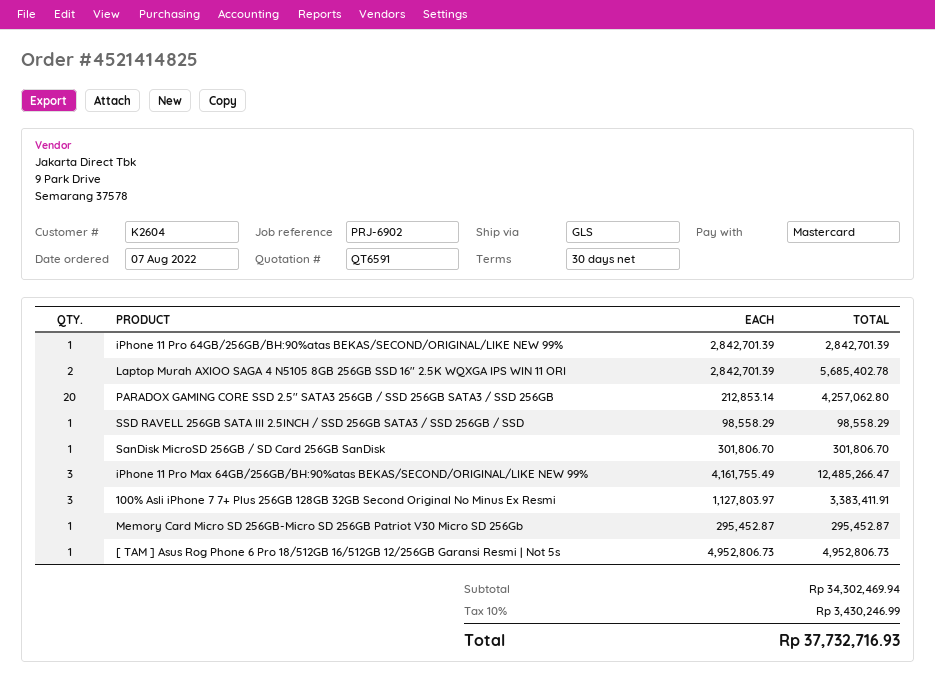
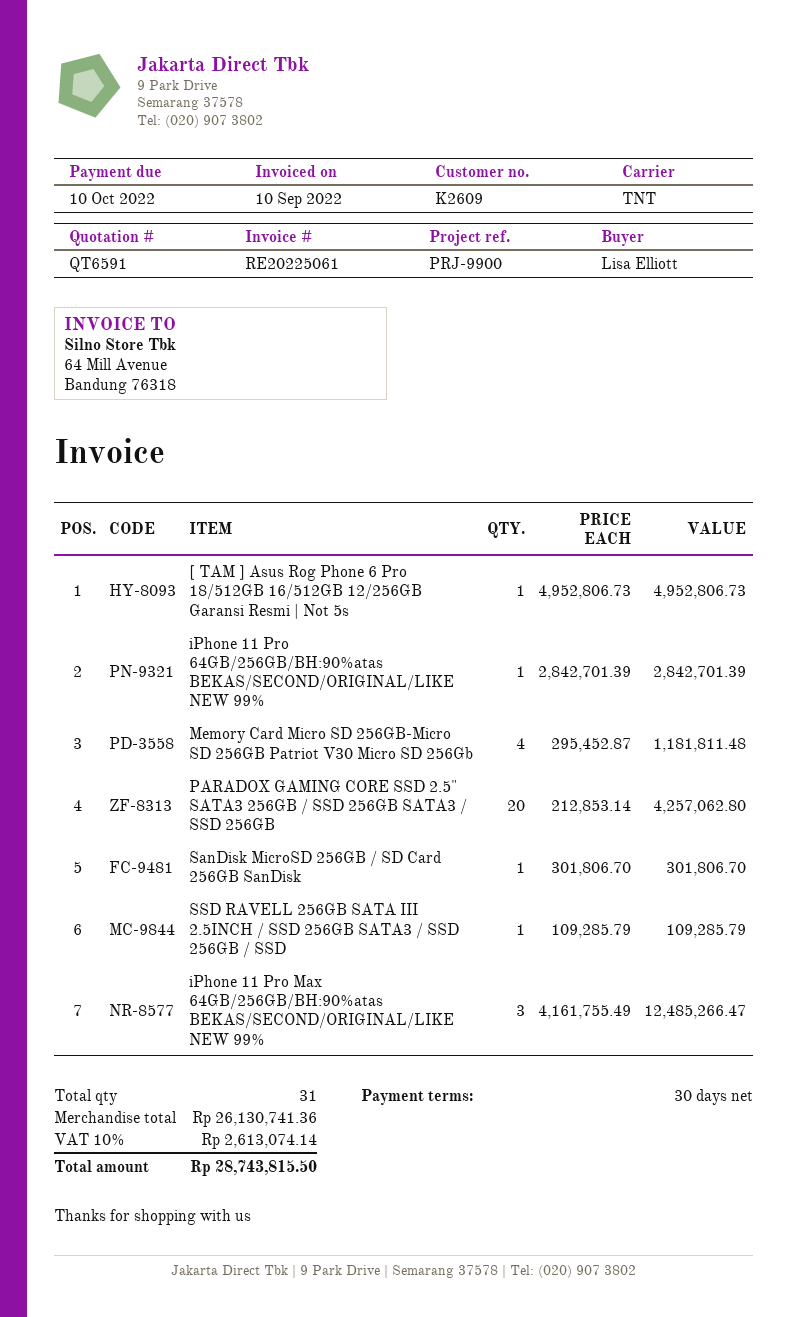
customer number: K2604 -> K2609
reference: PRJ-6902 -> PRJ-9900
shipping method: GLS -> TNT
Laptop Murah AXIOO SAGA 4 N5105 8GB 256GB SSD 16" 2.5K WQXGA IPS WIN 11 ORI: 2 x 2842701.39 = 5685402.78 -> none
SSD RAVELL 256GB SATA III 2.5INCH / SSD 256GB SATA3 / SSD 256GB / SSD: 1 x 98558.29 = 98558.29 -> 1 x 109285.79 = 109285.79
100% Asli iPhone 7 7+ Plus 256GB 128GB 32GB Second Original No Minus Ex Resmi: 3 x 1127803.97 = 3383411.91 -> none
Memory Card Micro SD 256GB-Micro SD 256GB Patriot V30 Micro SD 256Gb: 1 x 295452.87 = 295452.87 -> 4 x 295452.87 = 1181811.48
subtotal: 34302469.94 -> 26130741.36
tax: 10% = 3430246.99 -> 10% = 2613074.14
total: 37732716.93 -> 28743815.50

